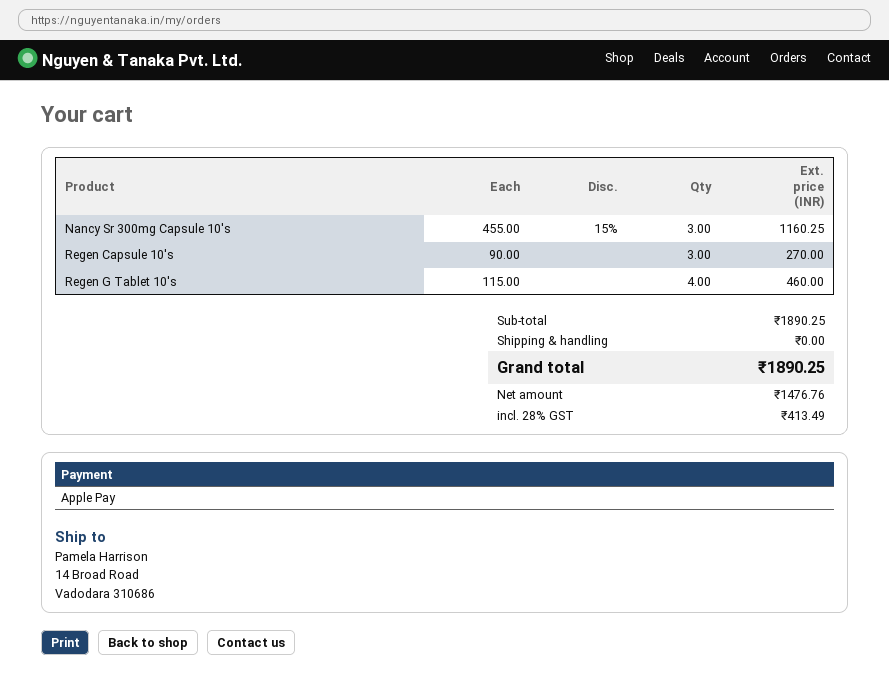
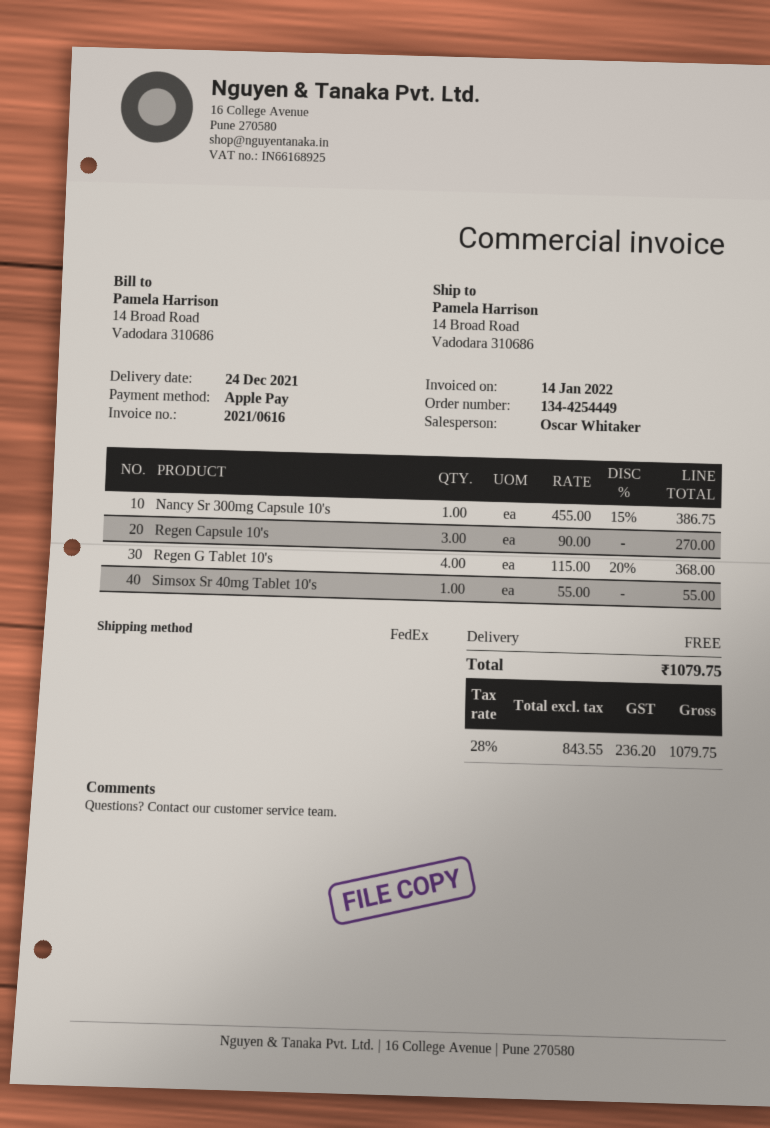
Nancy Sr 300mg Capsule 10's: 3 x 455.00 - 15% = 1160.25 -> 1 x 455.00 - 15% = 386.75
Regen G Tablet 10's: 4 x 115.00 = 460.00 -> 4 x 115.00 - 20% = 368.00
Simsox Sr 40mg Tablet 10's: none -> 1 x 55.00 = 55.00
net: 1476.76 -> 843.55
tax: 28% = 413.49 -> 28% = 236.20
total: 1890.25 -> 1079.75

